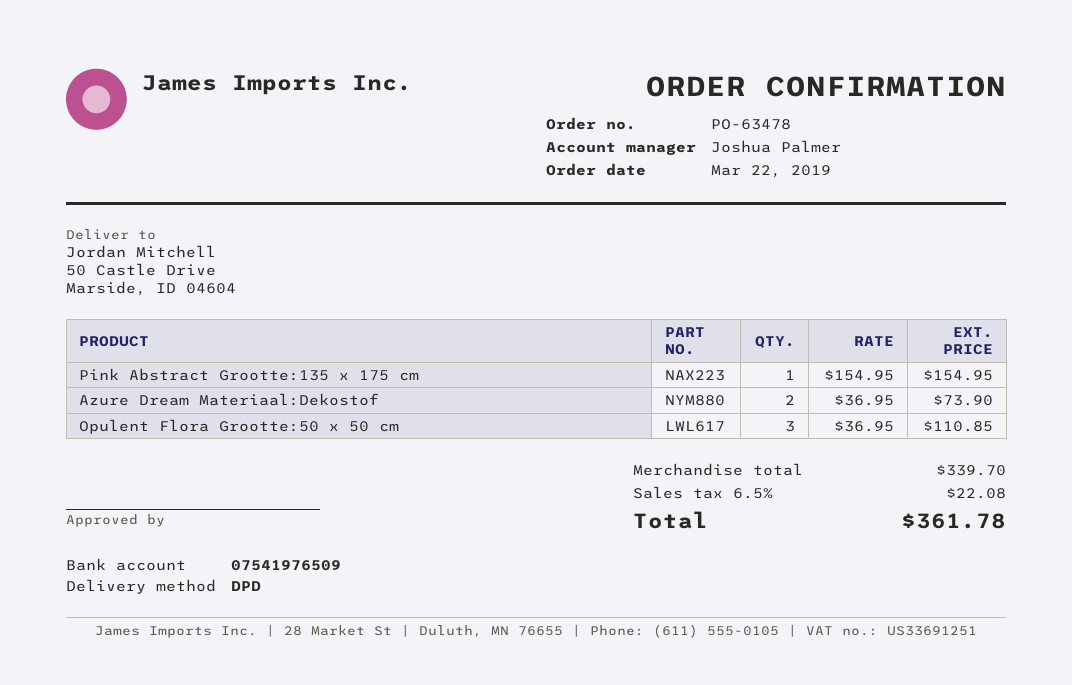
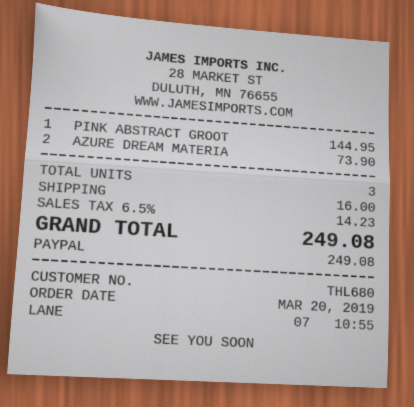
order date: 2019-03-22 -> 2019-03-20
Pink Abstract Grootte:135 x 175 cm: 1 for 154.95 -> 1 for 144.95
Opulent Flora Grootte:50 x 50 cm: 3 for 110.85 -> none
shipping: none -> 16.00
tax: 6.5% = 22.08 -> 6.5% = 14.23
total: 361.78 -> 249.08

